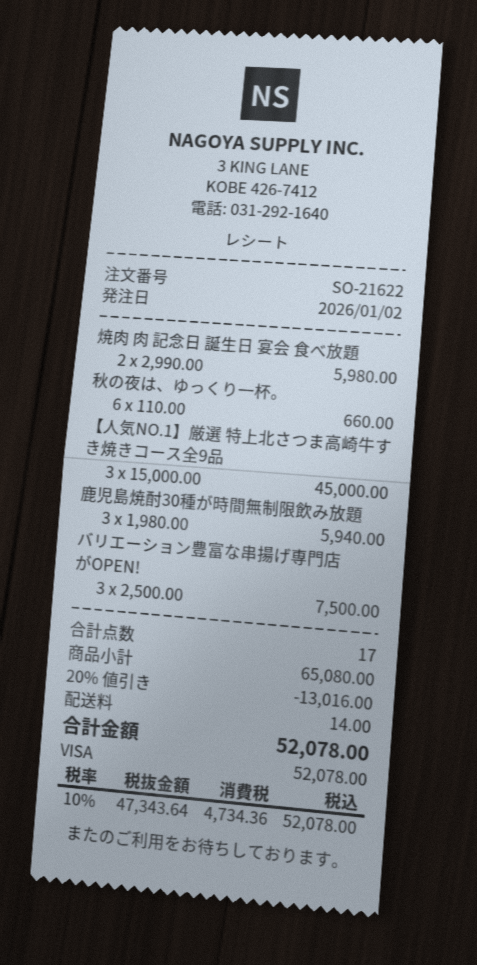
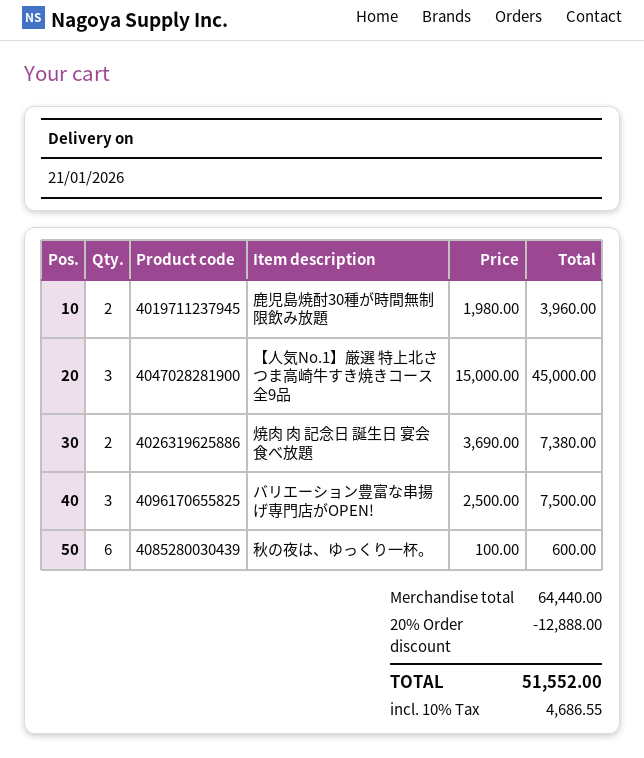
焼肉 肉 記念日 誕生日 宴会 食べ放題: 2 x 2990.00 = 5980.00 -> 2 x 3690.00 = 7380.00
秋の夜は、ゆっくり一杯。: 6 x 110.00 = 660.00 -> 6 x 100.00 = 600.00
鹿児島焼酎30種が時間無制限飲み放題: 3 x 1980.00 = 5940.00 -> 2 x 1980.00 = 3960.00
subtotal: 65080.00 -> 64440.00
discount: 20% = 13016.00 -> 20% = 12888.00
shipping: 14.00 -> none
tax: 10% = 4734.36 -> 10% = 4686.55
total: 52078.00 -> 51552.00

